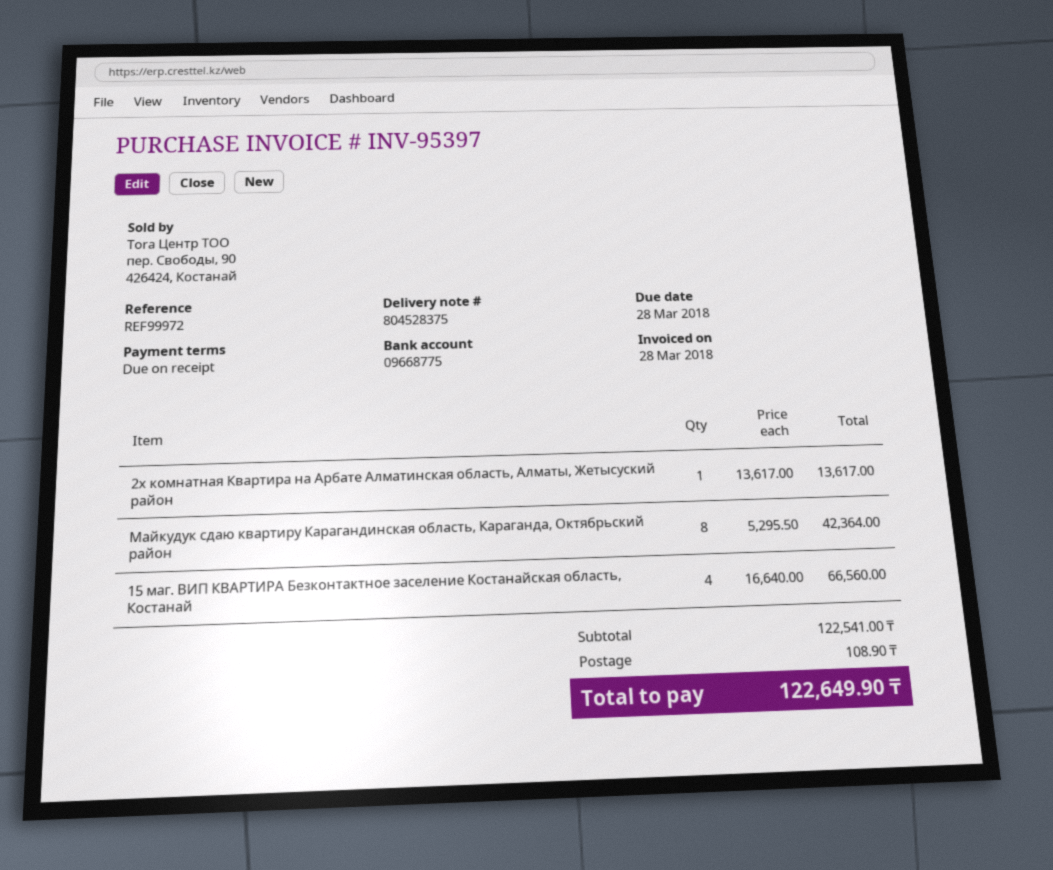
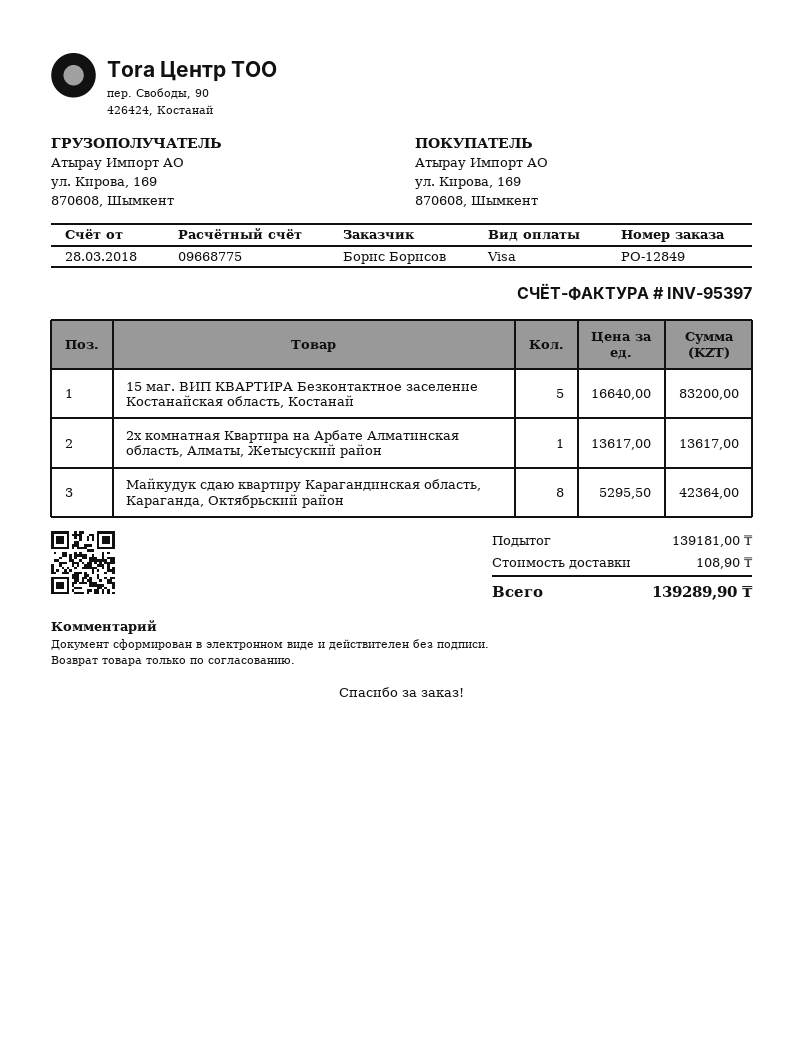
15 маг. ВИП КВАРТИРА Безконтактное заселение Костанайская область, Костанай: 4 x 16640.00 = 66560.00 -> 5 x 16640.00 = 83200.00
subtotal: 122541.00 -> 139181.00
total: 122649.90 -> 139289.90

